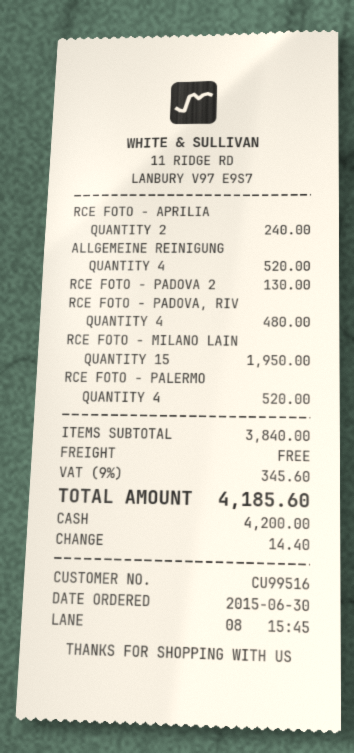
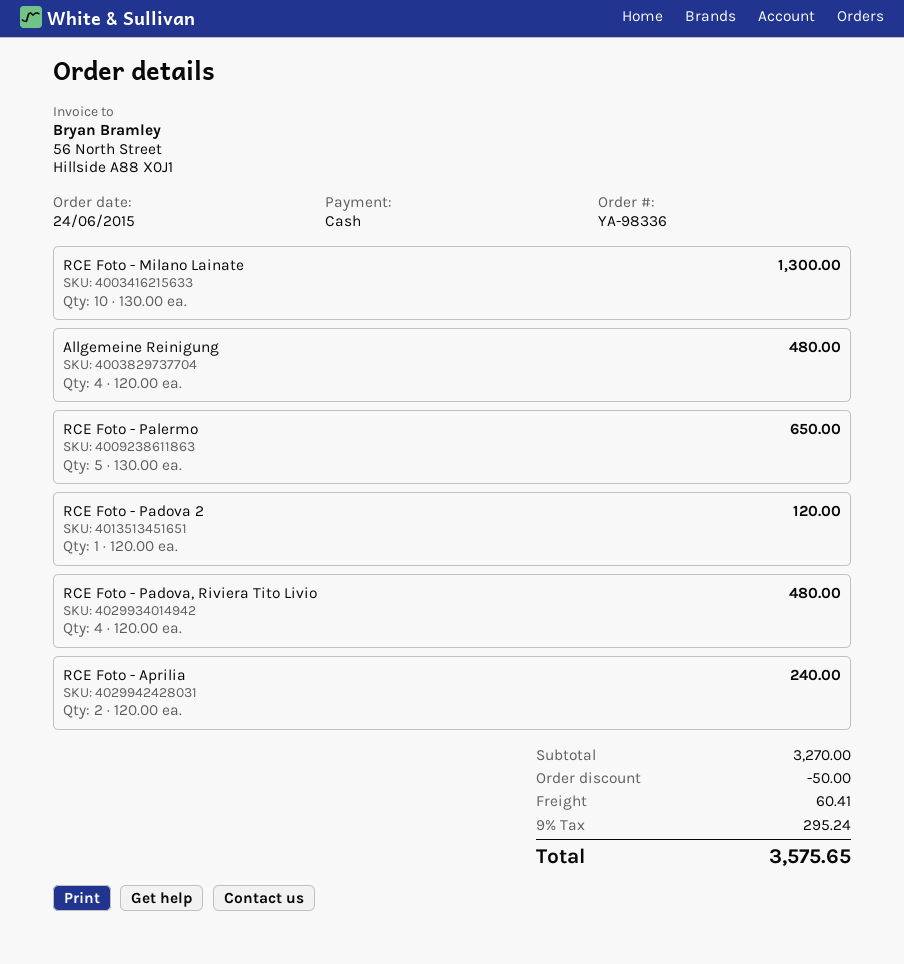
order date: 2015-06-30 -> 2015-06-24
ALLGEMEINE REINIGUNG: 4 for 520.00 -> 4 for 480.00
RCE FOTO - PADOVA 2: 1 for 130.00 -> 1 for 120.00
RCE FOTO - MILANO LAIN: 15 for 1950.00 -> 10 for 1300.00
RCE FOTO - PALERMO: 4 for 520.00 -> 5 for 650.00
subtotal: 3840.00 -> 3270.00
discount: none -> 50.00
shipping: 0.00 -> 60.41
tax: 9% = 345.60 -> 9% = 295.24
total: 4185.60 -> 3575.65

